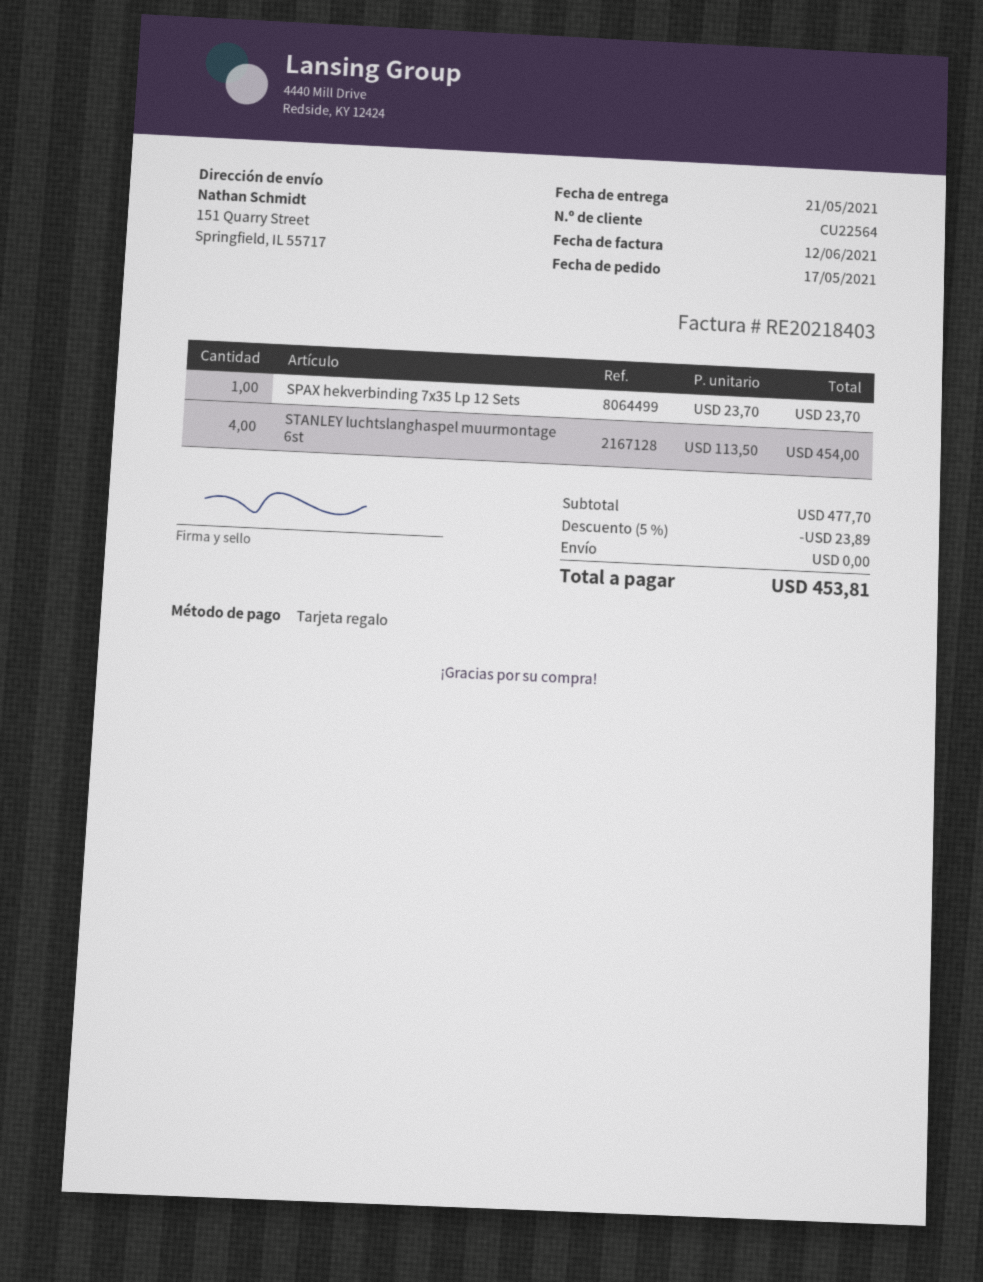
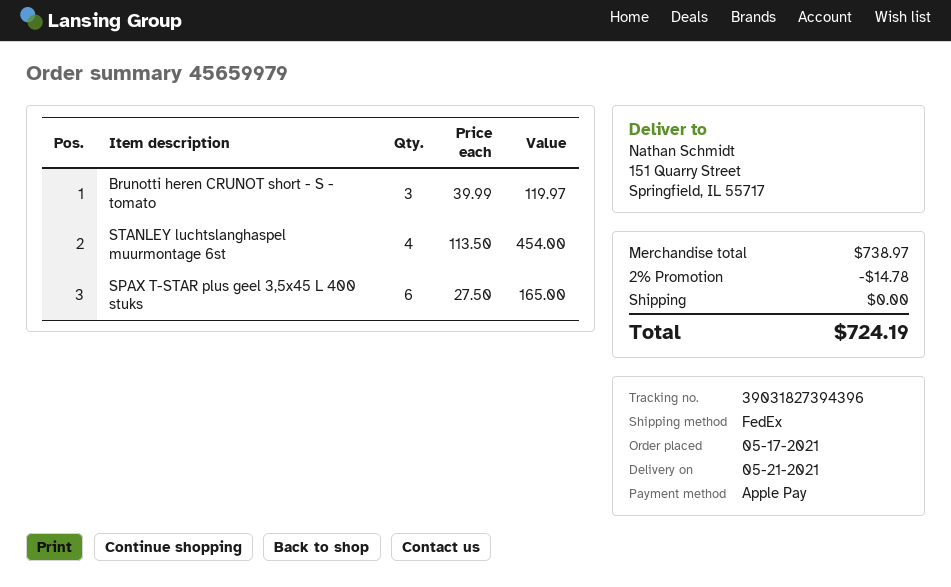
payment method: gift card -> Apple Pay
SPAX hekverbinding 7x35 Lp 12 Sets: 1 x 23.70 = 23.70 -> none
Brunotti heren CRUNOT short - S - tomato: none -> 3 x 39.99 = 119.97
SPAX T-STAR plus geel 3,5x45 L 400 stuks: none -> 6 x 27.50 = 165.00
subtotal: 477.70 -> 738.97
discount: 5% = 23.89 -> 2% = 14.78
total: 453.81 -> 724.19

